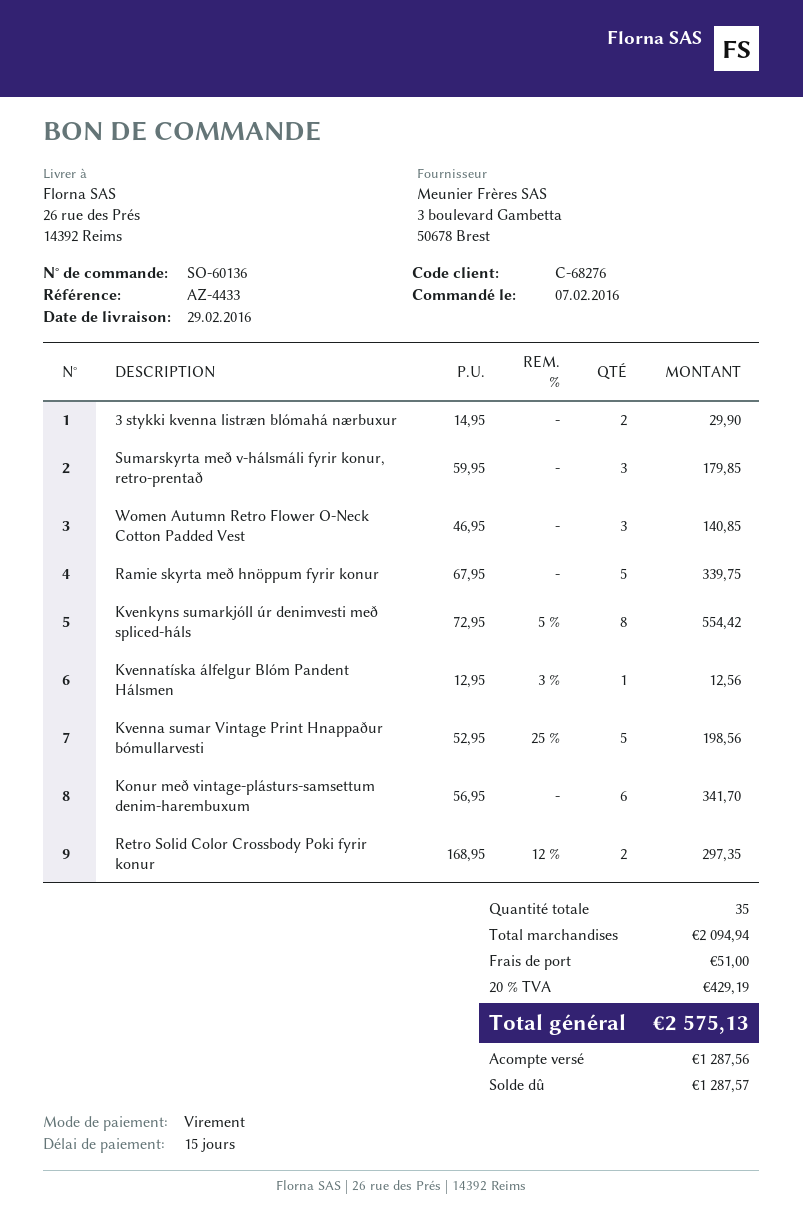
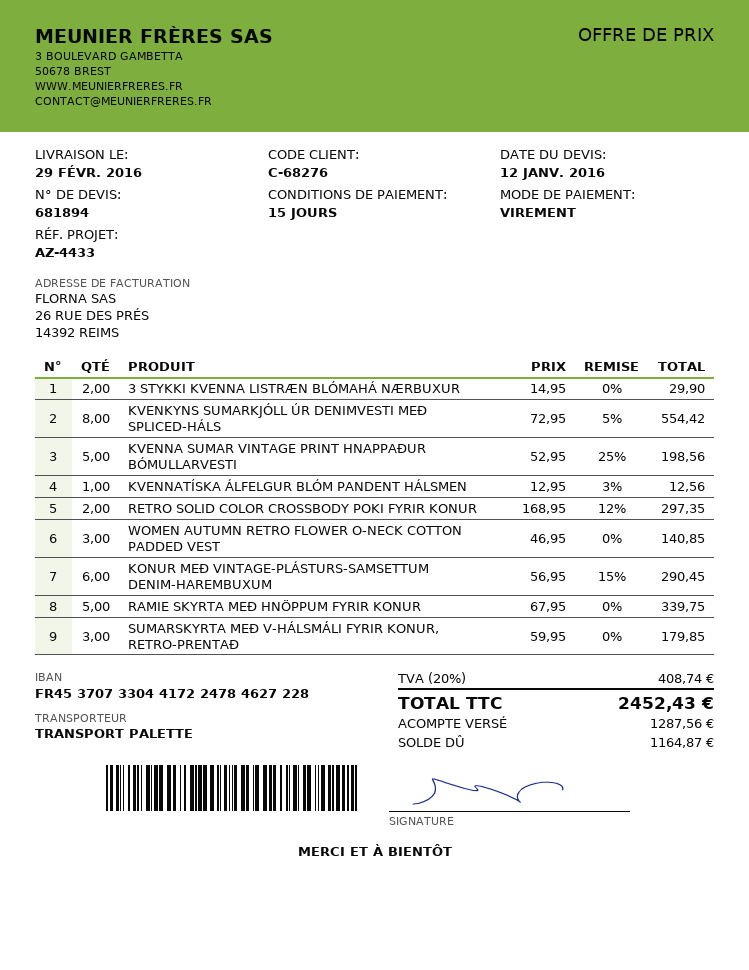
Konur með vintage-plásturs-samsettum denim-harembuxum: 6 x 56.95 = 341.70 -> 6 x 56.95 - 15% = 290.45
shipping: 51.00 -> none
tax: 20% = 429.19 -> 20% = 408.74
total: 2575.13 -> 2452.43
balance: 1287.57 -> 1164.87

